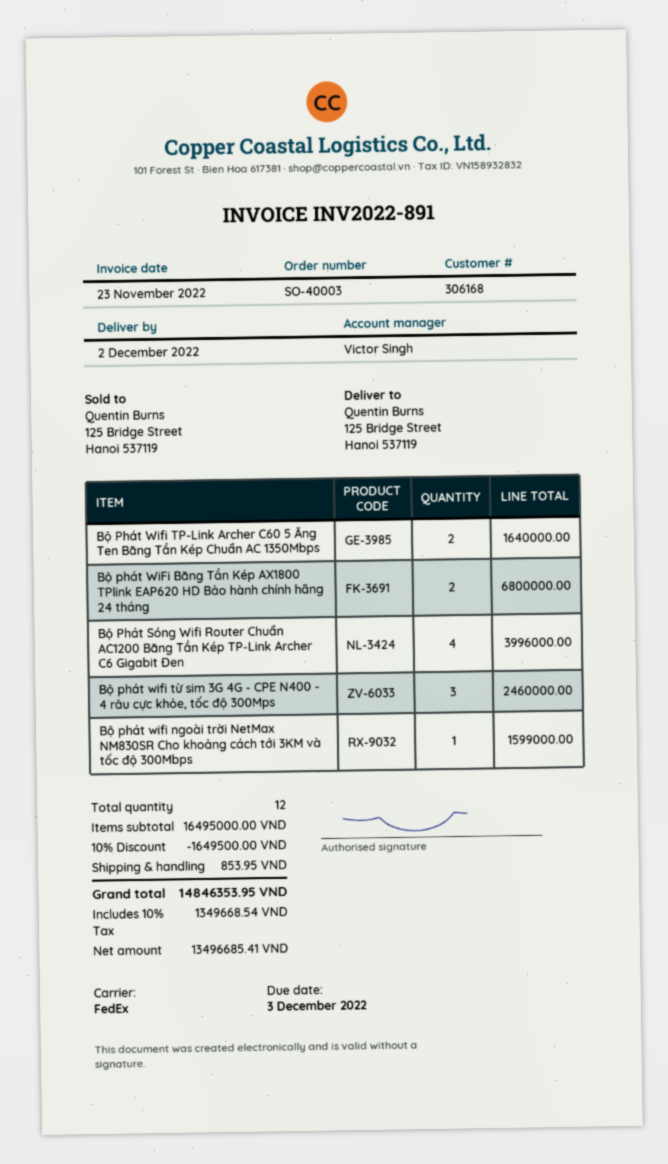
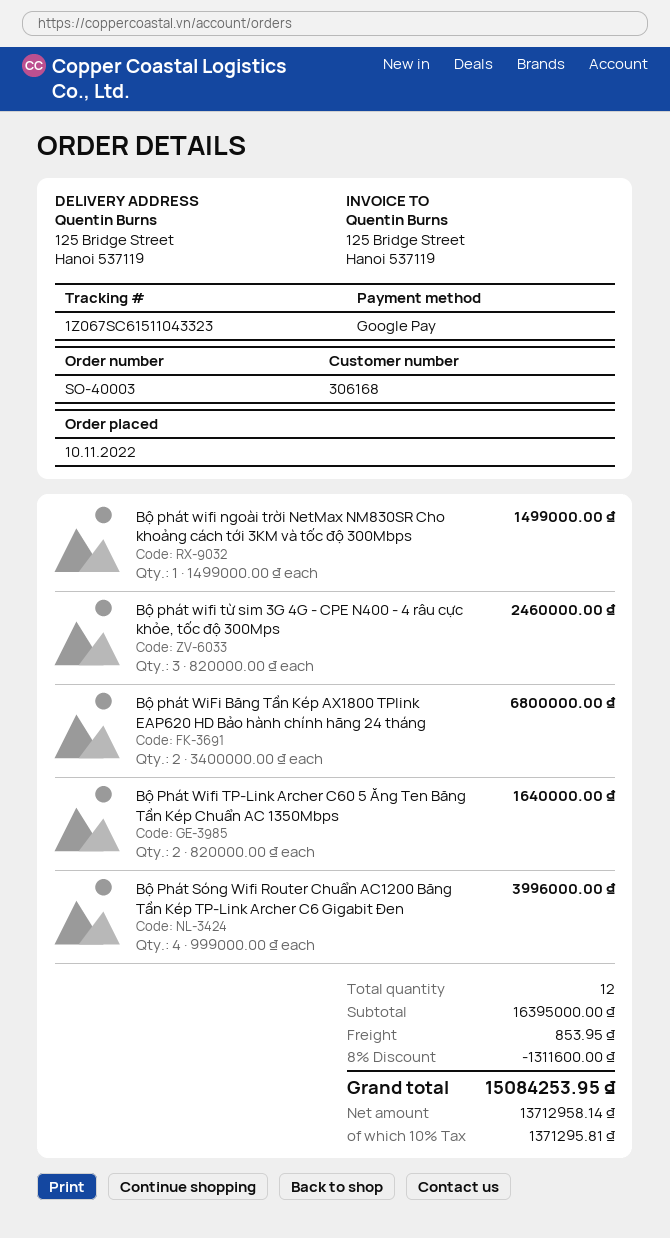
Bộ phát wifi ngoài trời NetMax NM830SR Cho khoảng cách tới 3KM và tốc độ 300Mbps: 1 for 1599000.00 -> 1 for 1499000.00
subtotal: 16495000.00 -> 16395000.00
discount: 10% = 1649500.00 -> 8% = 1311600.00
net: 13496685.41 -> 13712958.14
tax: 10% = 1349668.54 -> 10% = 1371295.81
total: 14846353.95 -> 15084253.95

